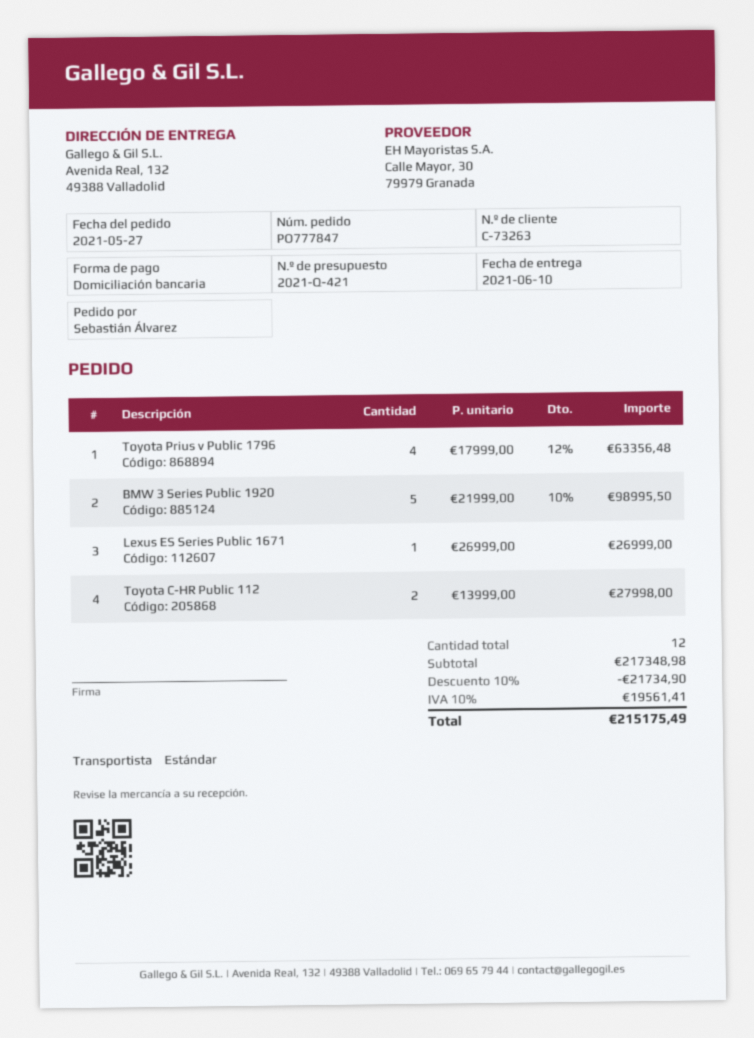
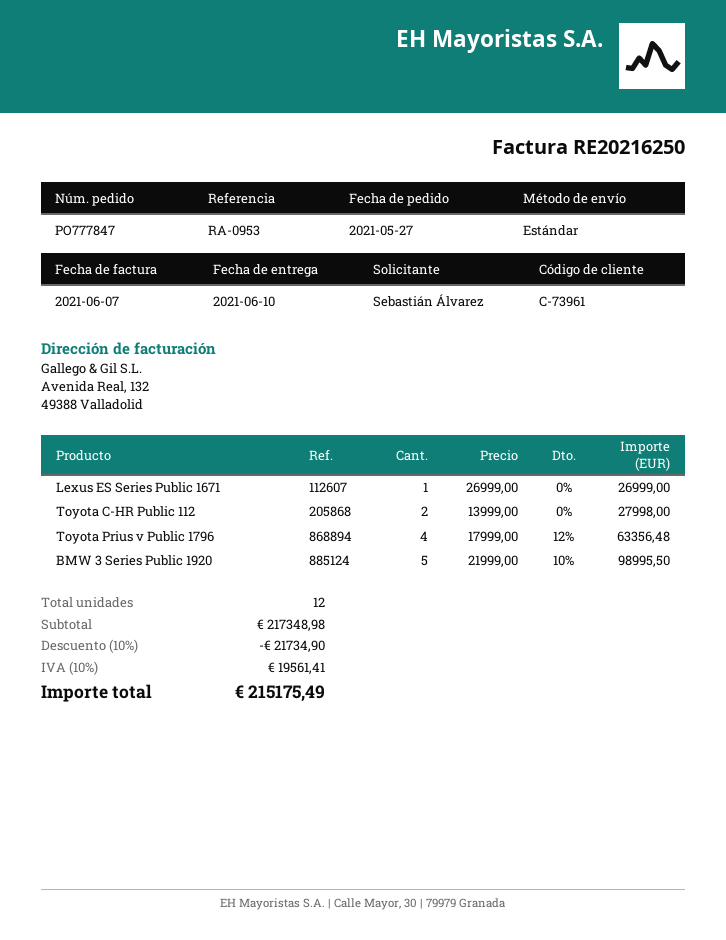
customer number: C-73263 -> C-73961

